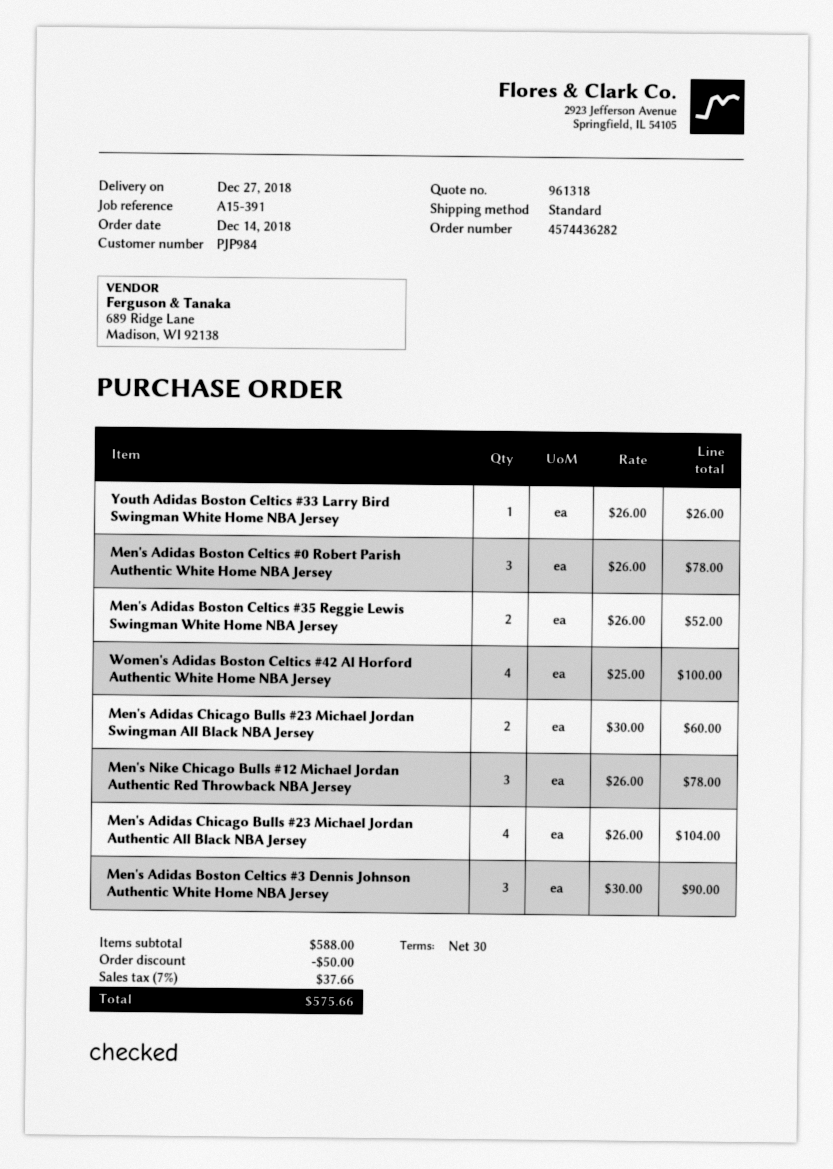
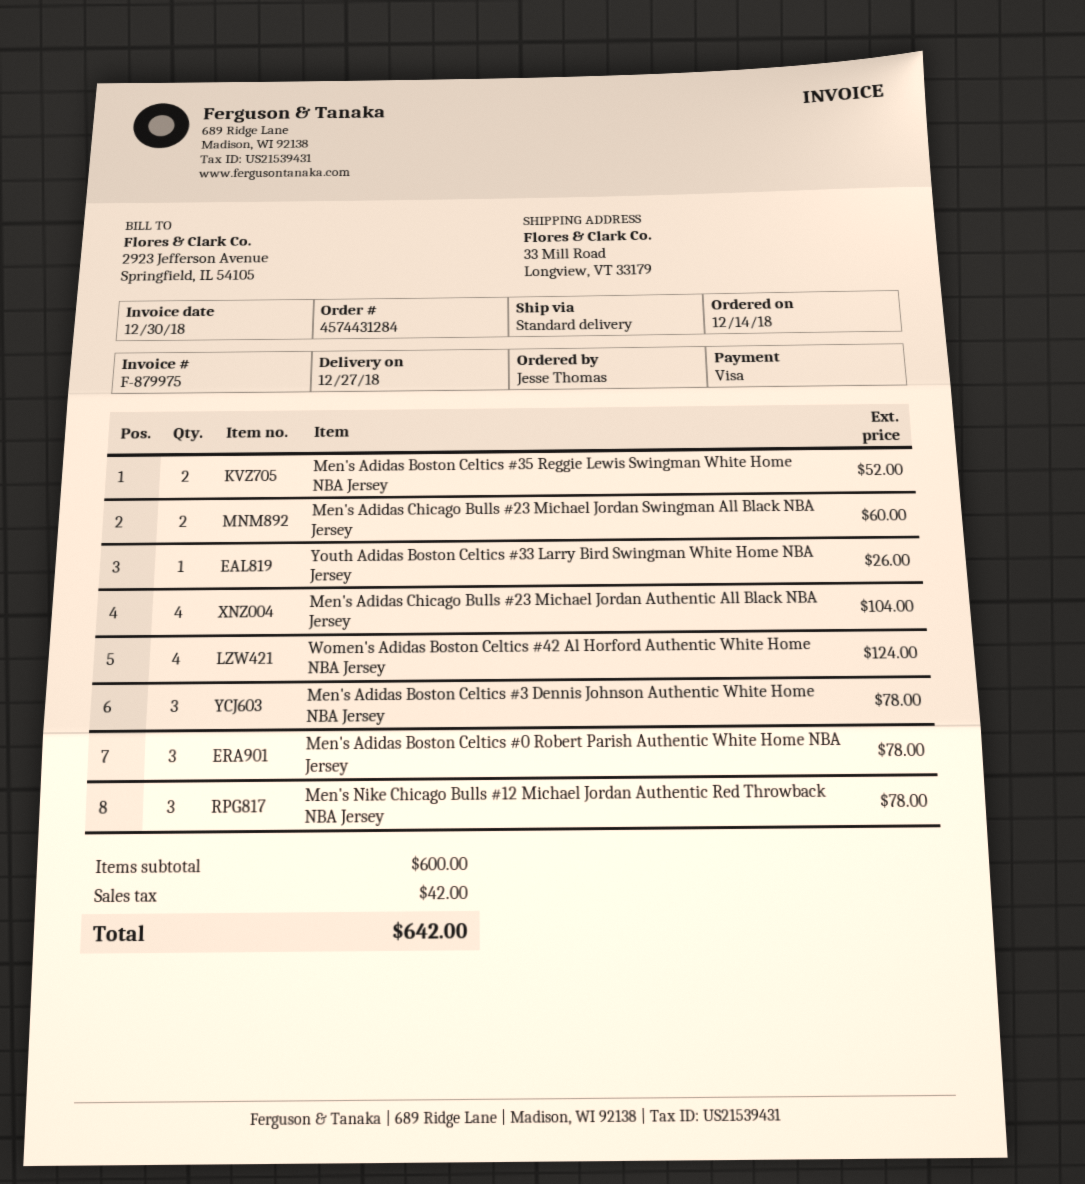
order number: 4574436282 -> 4574431284
Women's Adidas Boston Celtics #42 Al Horford Authentic White Home NBA Jersey: 4 for 100.00 -> 4 for 124.00
Men's Adidas Boston Celtics #3 Dennis Johnson Authentic White Home NBA Jersey: 3 for 90.00 -> 3 for 78.00
subtotal: 588.00 -> 600.00
discount: 50.00 -> none
tax: 37.66 -> 42.00
total: 575.66 -> 642.00

